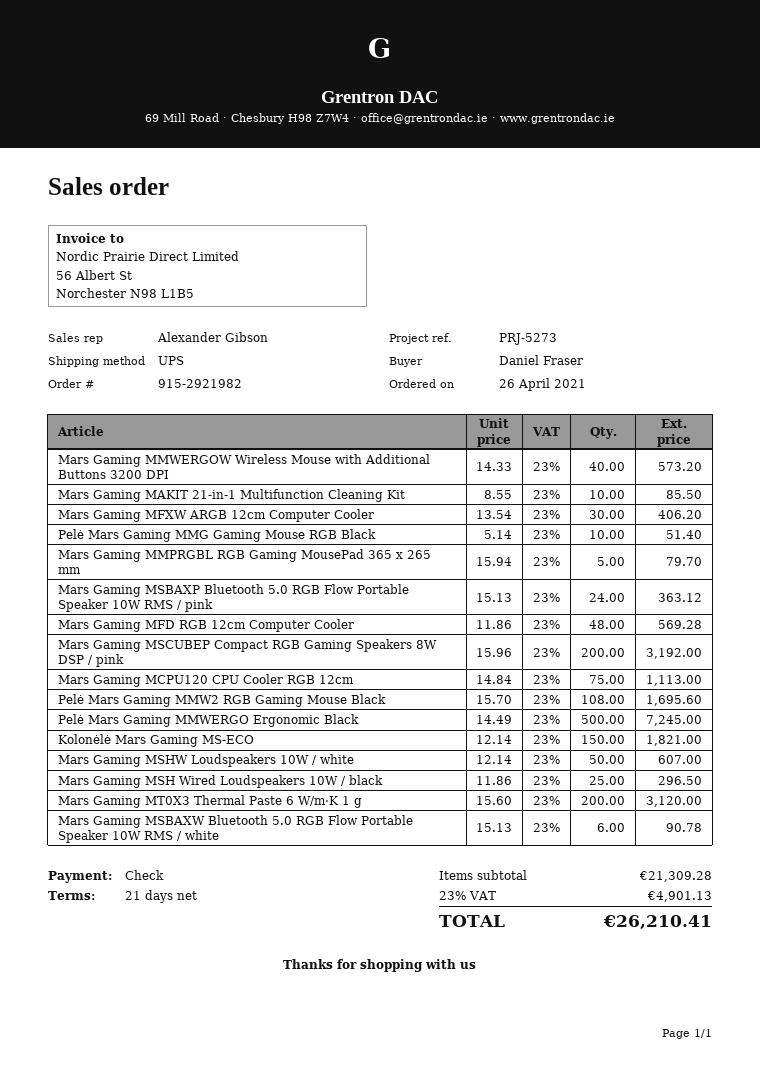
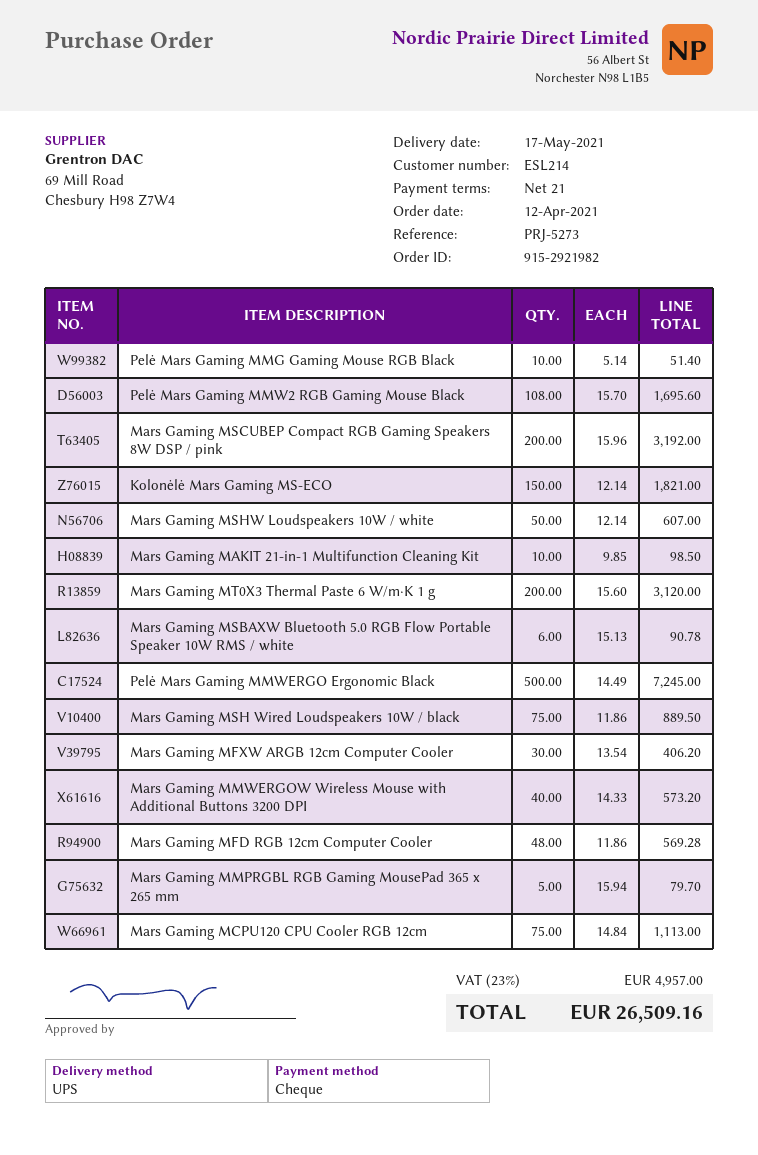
order date: 2021-04-26 -> 2021-04-12
Mars Gaming MAKIT 21-in-1 Multifunction Cleaning Kit: 10 x 8.55 = 85.50 -> 10 x 9.85 = 98.50
Mars Gaming MSBAXP Bluetooth 5.0 RGB Flow Portable Speaker 10W RMS / pink: 24 x 15.13 = 363.12 -> none
Mars Gaming MSH Wired Loudspeakers 10W / black: 25 x 11.86 = 296.50 -> 75 x 11.86 = 889.50
tax: 23% = 4901.13 -> 23% = 4957.00
total: 26210.41 -> 26509.16

